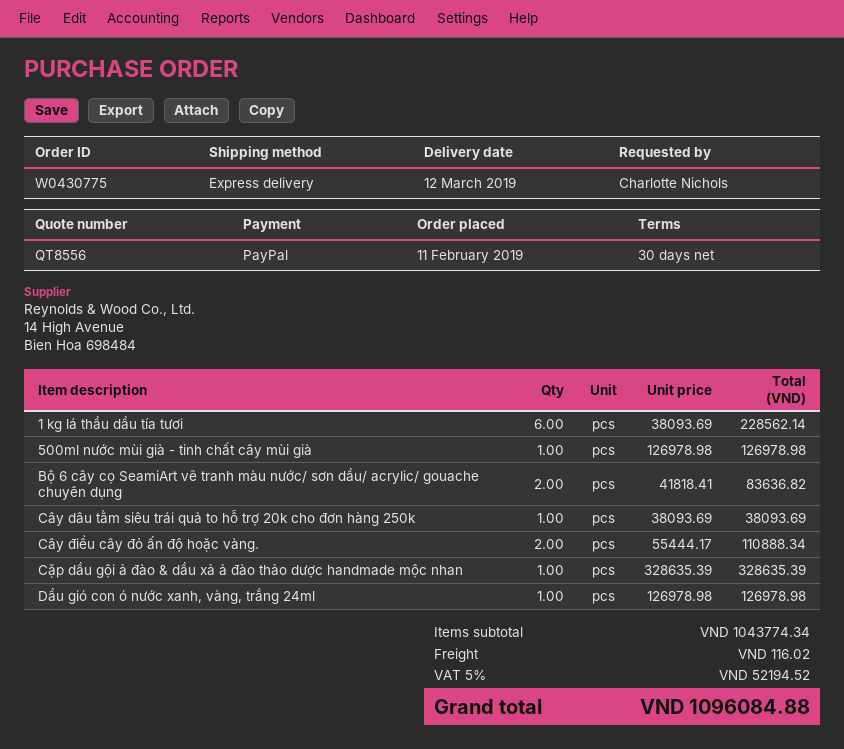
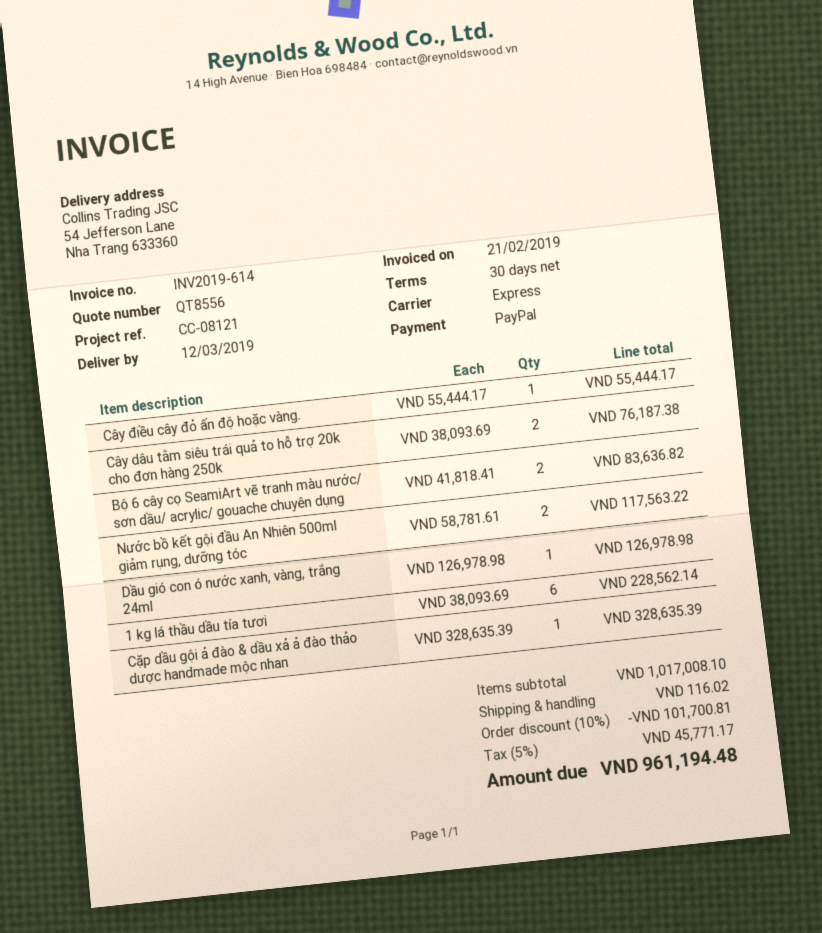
500ml nước mùi già - tinh chất cây mùi già: 1 x 126978.98 = 126978.98 -> none
Cây dâu tằm siêu trái quả to hỗ trợ 20k cho đơn hàng 250k: 1 x 38093.69 = 38093.69 -> 2 x 38093.69 = 76187.38
Cây điều cây đỏ ấn độ hoặc vàng.: 2 x 55444.17 = 110888.34 -> 1 x 55444.17 = 55444.17
Nước bồ kết gội đầu An Nhiên 500ml giảm rụng, dưỡng tóc: none -> 2 x 58781.61 = 117563.22
subtotal: 1043774.34 -> 1017008.10
discount: none -> 10% = 101700.81
tax: 5% = 52194.52 -> 5% = 45771.17
total: 1096084.88 -> 961194.48

